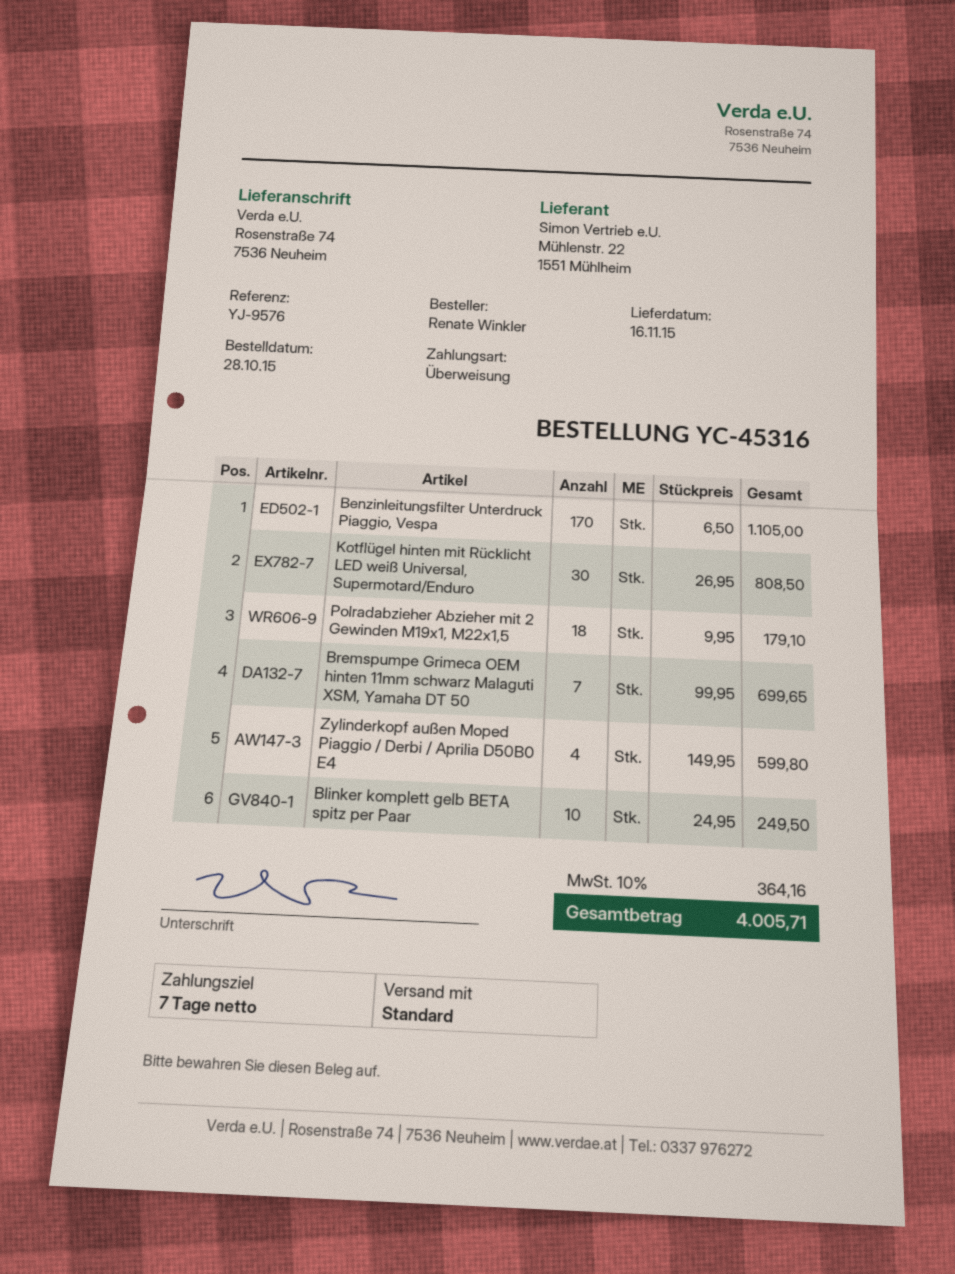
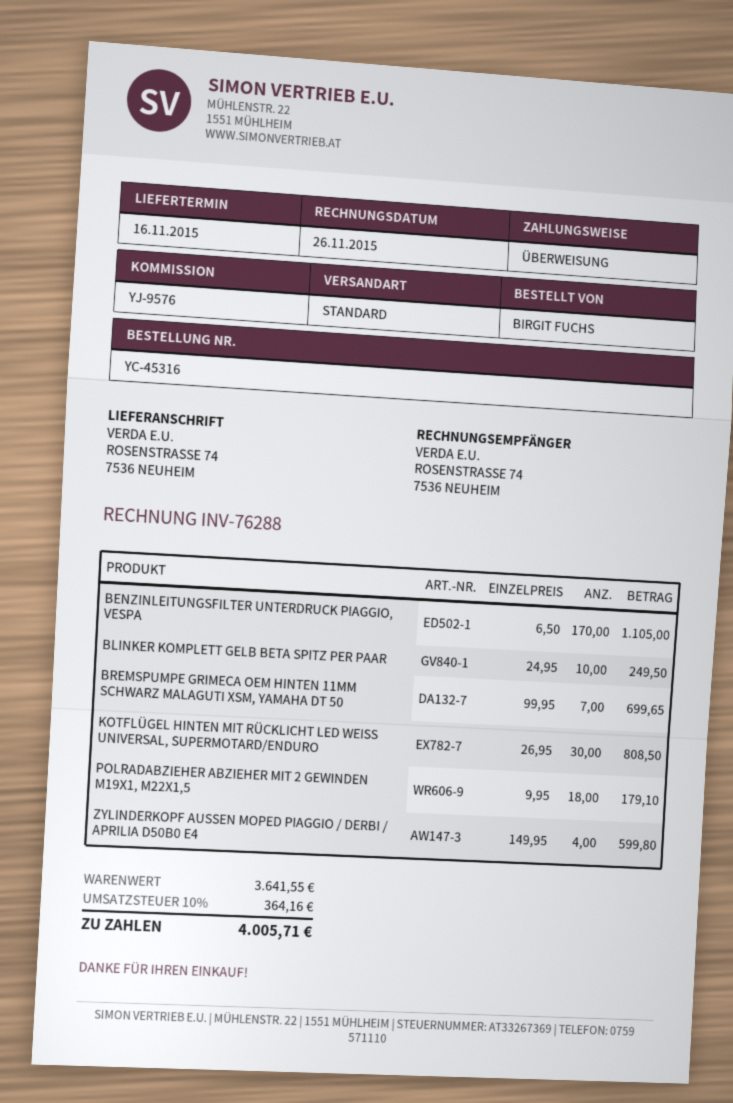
ordered by: Renate Winkler -> BIRGIT FUCHS

